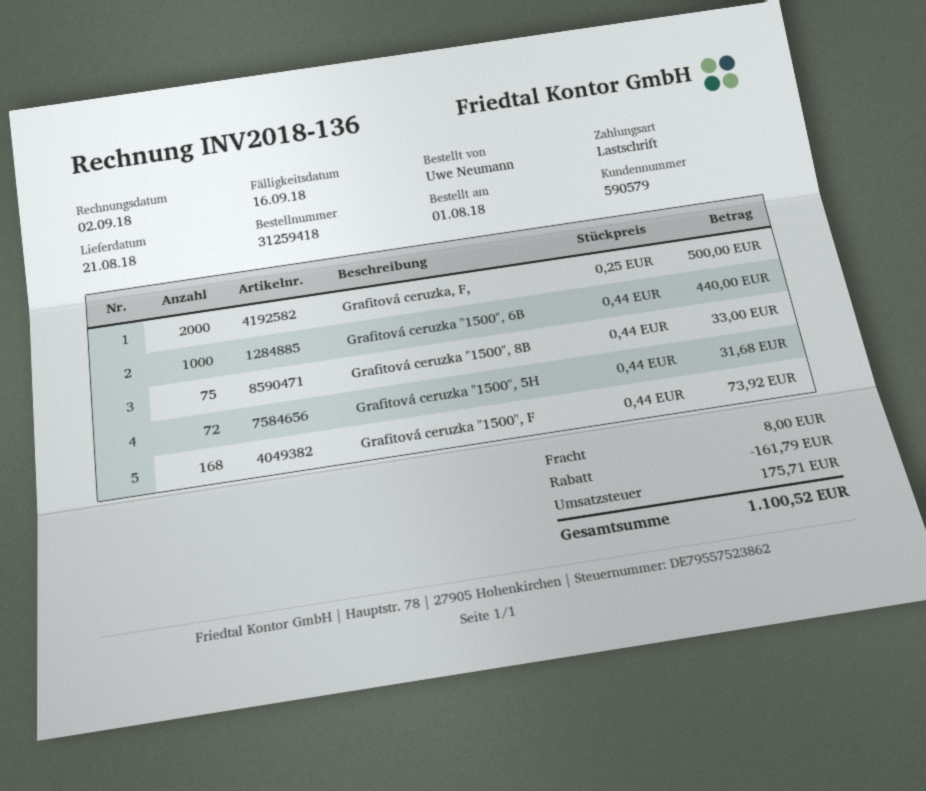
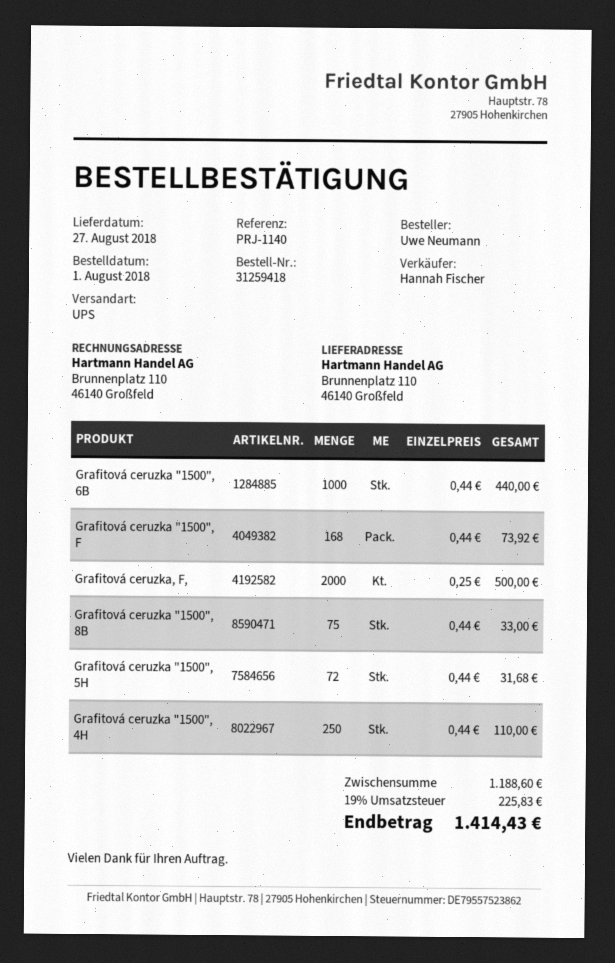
delivery date: 2018-08-21 -> 2018-08-27
Grafitová ceruzka "1500", 4H: none -> 250 x 0.44 = 110.00
discount: 161.79 -> none
shipping: 8.00 -> none
tax: 175.71 -> 225.83
total: 1100.52 -> 1414.43

